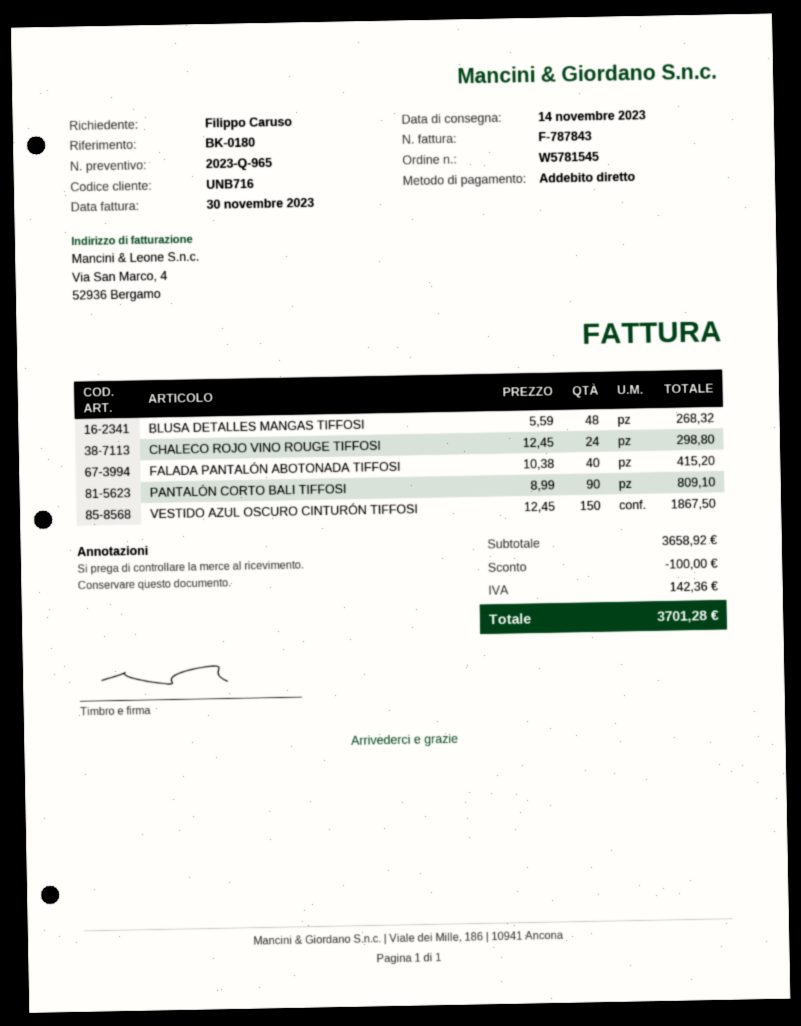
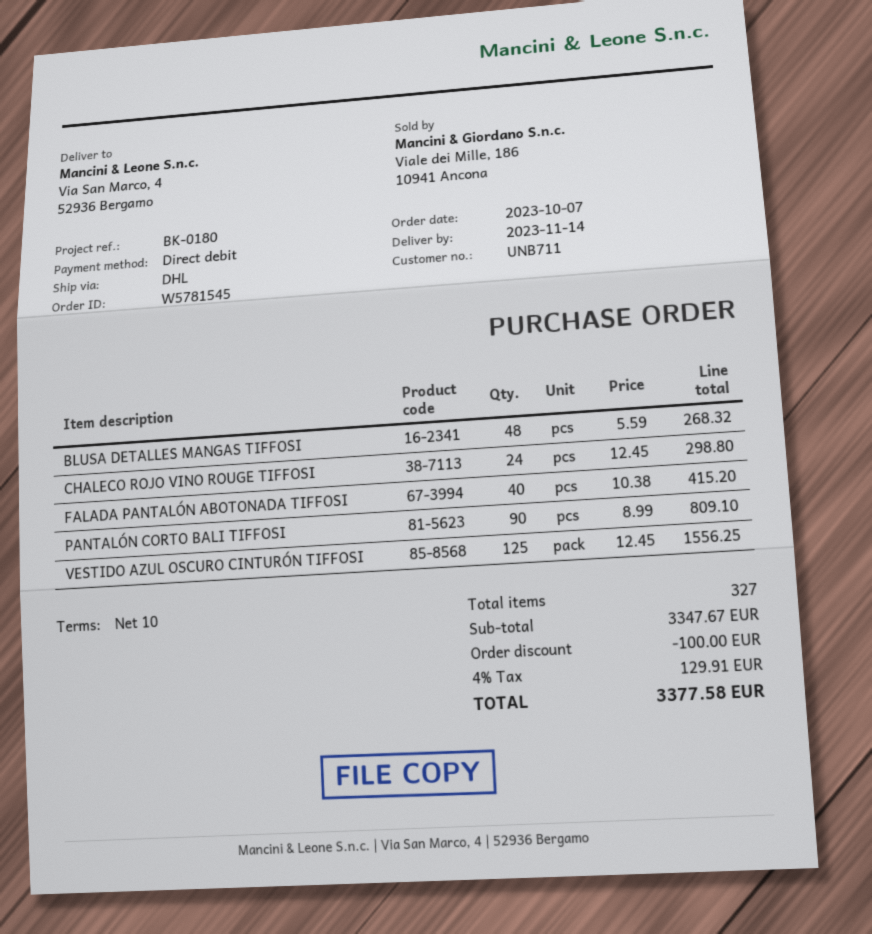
customer number: UNB716 -> UNB711
VESTIDO AZUL OSCURO CINTURÓN TIFFOSI: 150 x 12.45 = 1867.50 -> 125 x 12.45 = 1556.25
subtotal: 3658.92 -> 3347.67
tax: 142.36 -> 129.91
total: 3701.28 -> 3377.58

